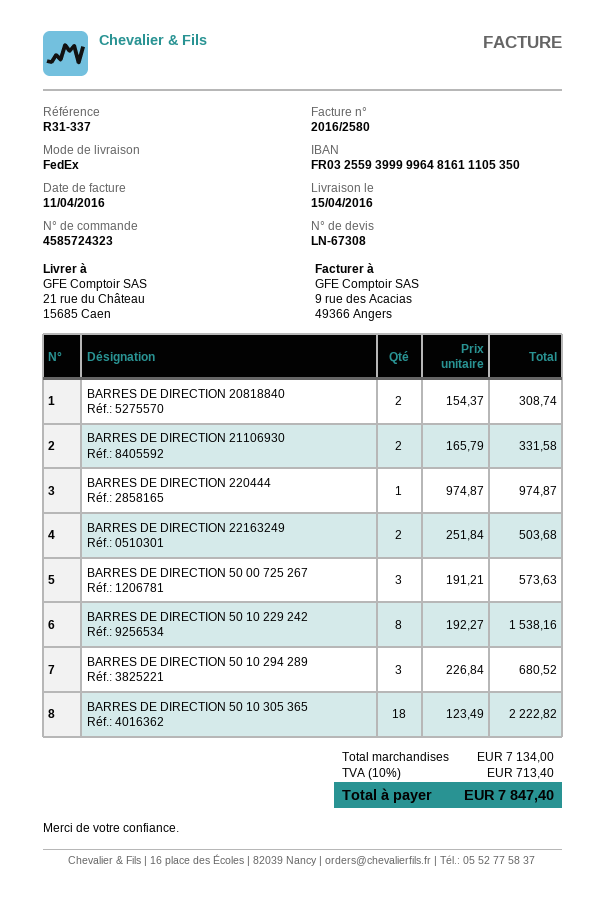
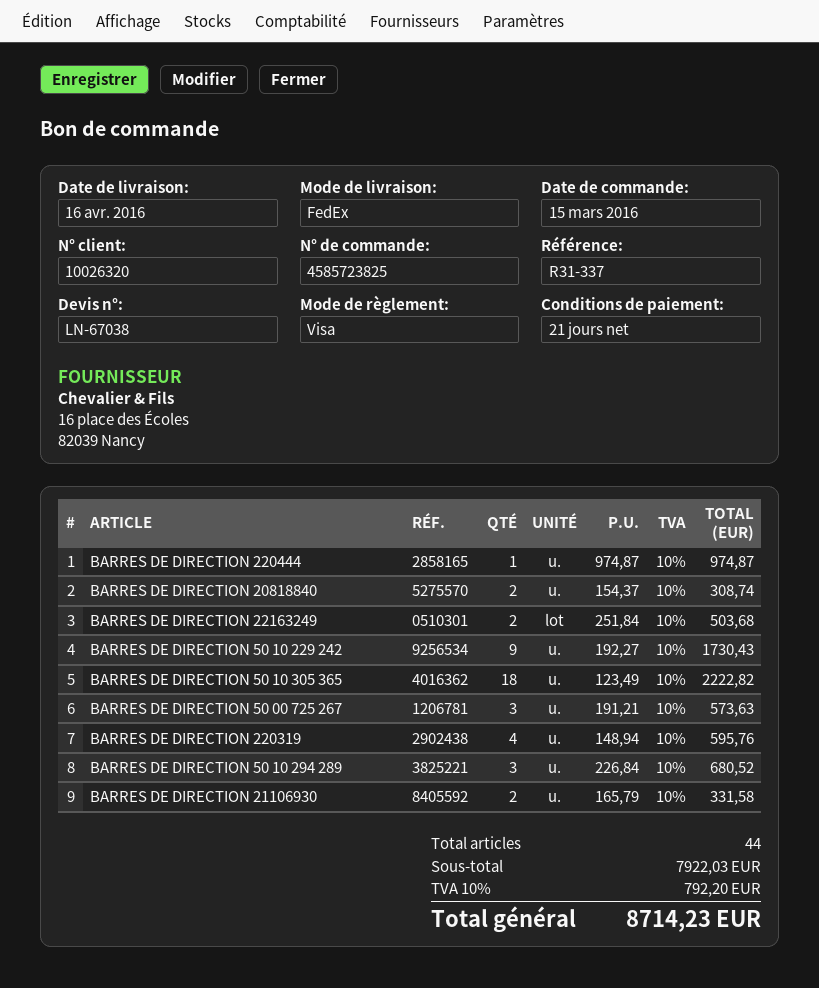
quote number: LN-67308 -> LN-67038
order number: 4585724323 -> 4585723825
delivery date: 2016-04-15 -> 2016-04-16
BARRES DE DIRECTION 50 10 229 242: 8 x 192.27 = 1538.16 -> 9 x 192.27 = 1730.43
BARRES DE DIRECTION 220319: none -> 4 x 148.94 = 595.76
subtotal: 7134.00 -> 7922.03
tax: 10% = 713.40 -> 10% = 792.20
total: 7847.40 -> 8714.23

